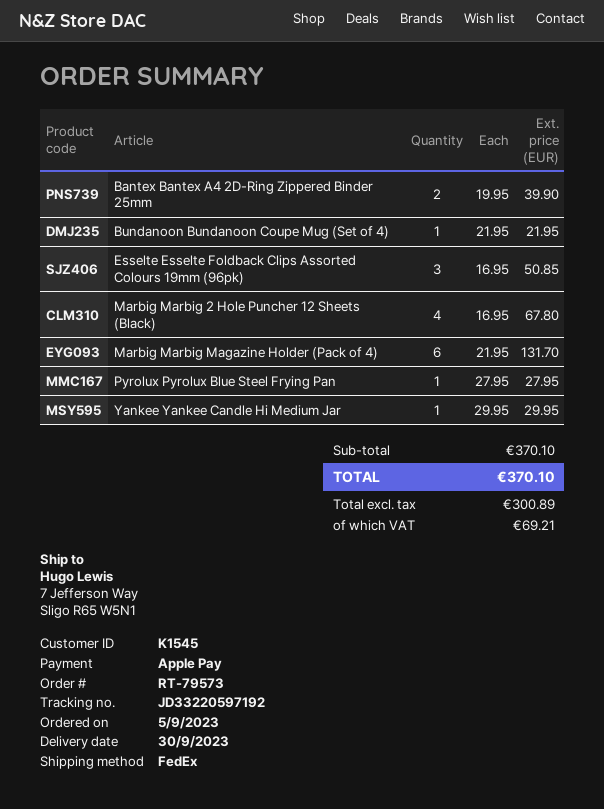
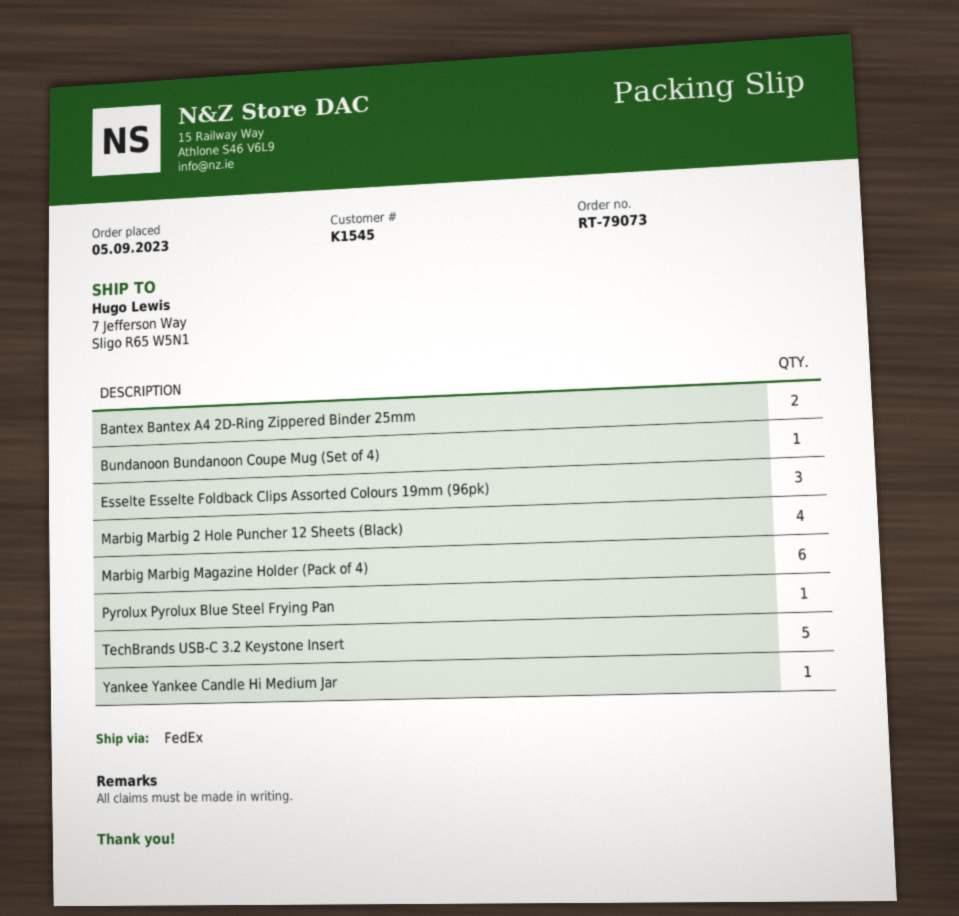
order number: RT-79573 -> RT-79073
TechBrands USB-C 3.2 Keystone Insert: none -> 5

